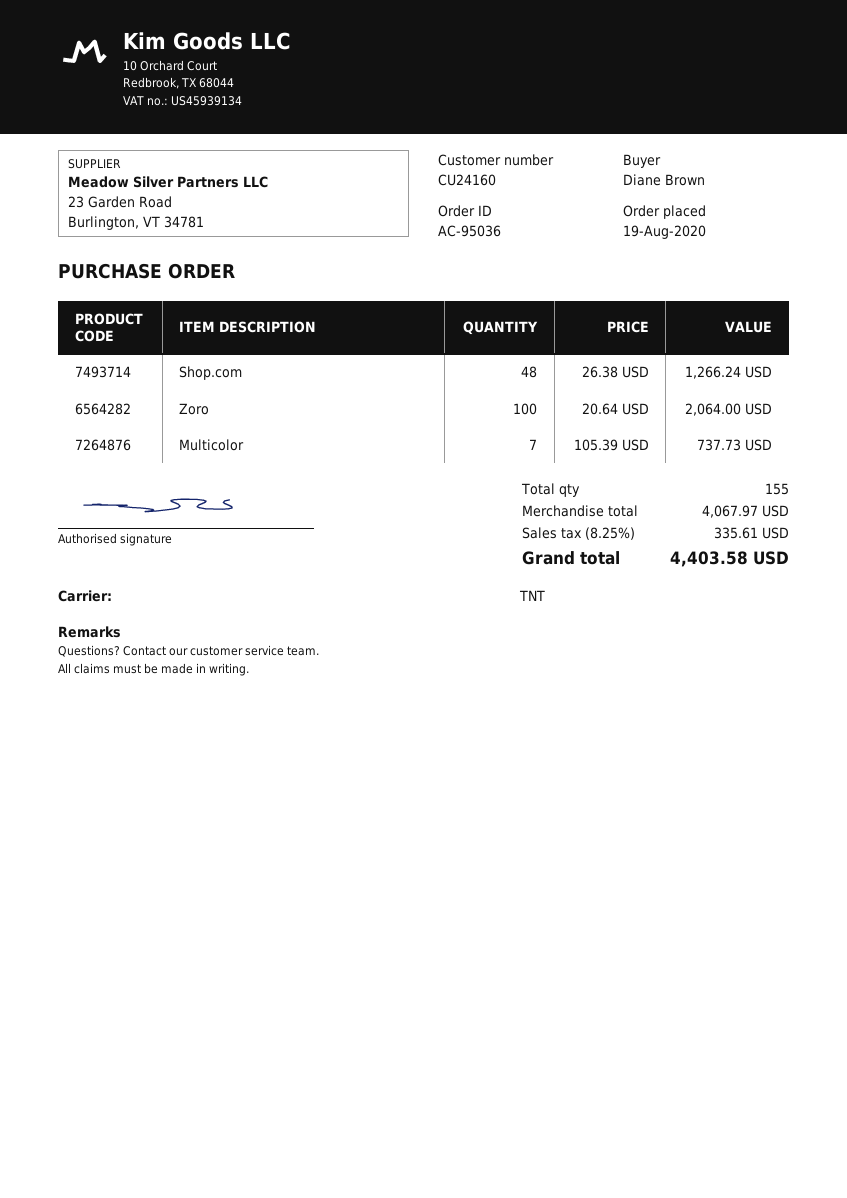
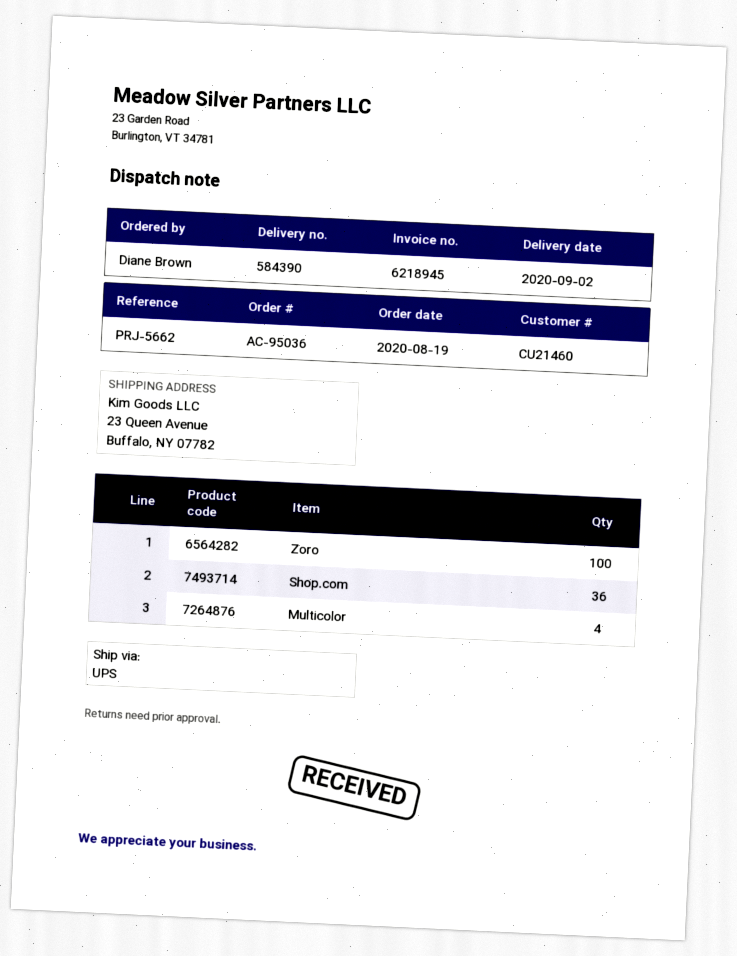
customer number: CU24160 -> CU21460
shipping method: TNT -> UPS
Shop.com: 48 -> 36
Multicolor: 7 -> 4

